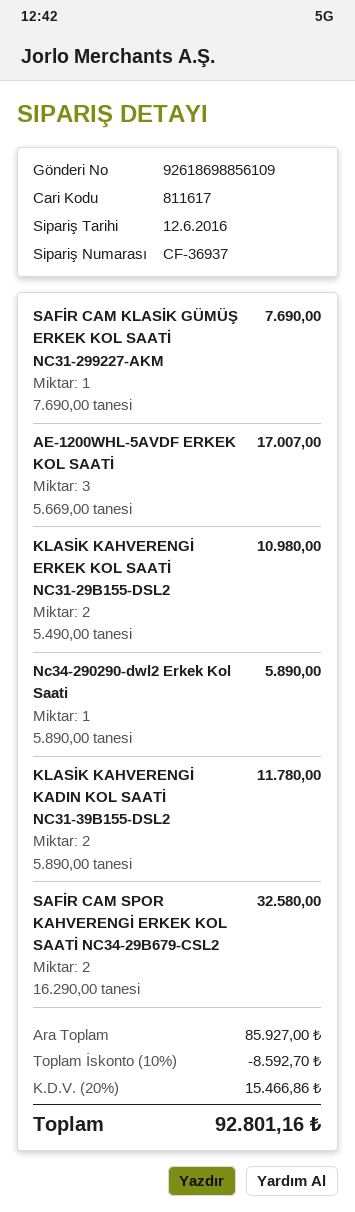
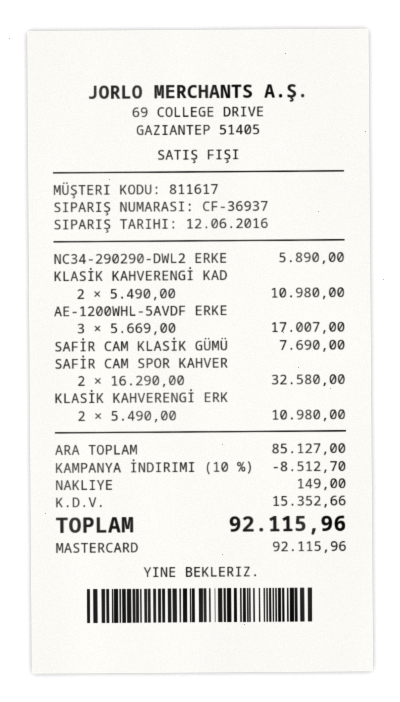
KLASİK KAHVERENGİ KADIN KOL SAATİ NC31-39B155-DSL2: 2 x 5890.00 = 11780.00 -> 2 x 5490.00 = 10980.00
subtotal: 85927.00 -> 85127.00
discount: 10% = 8592.70 -> 10% = 8512.70
shipping: none -> 149.00
tax: 15466.86 -> 15352.66
total: 92801.16 -> 92115.96

